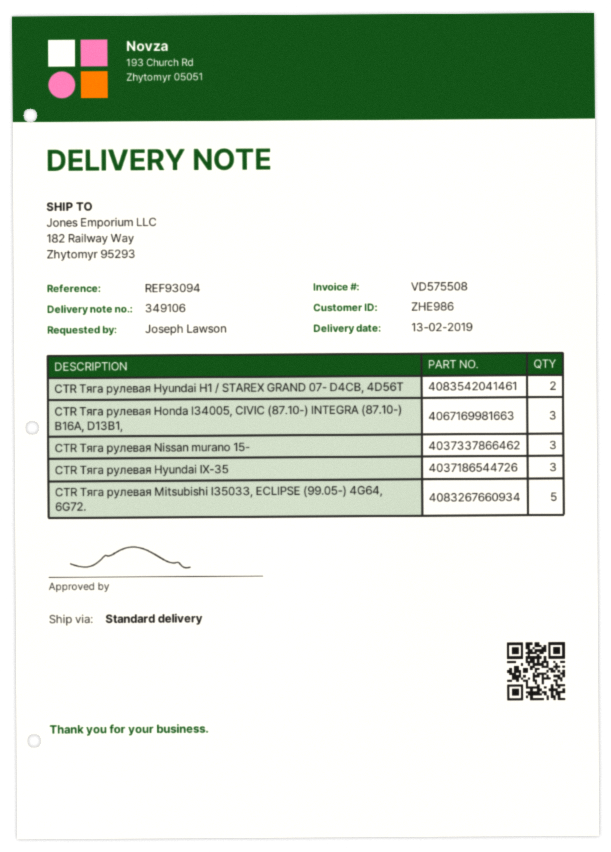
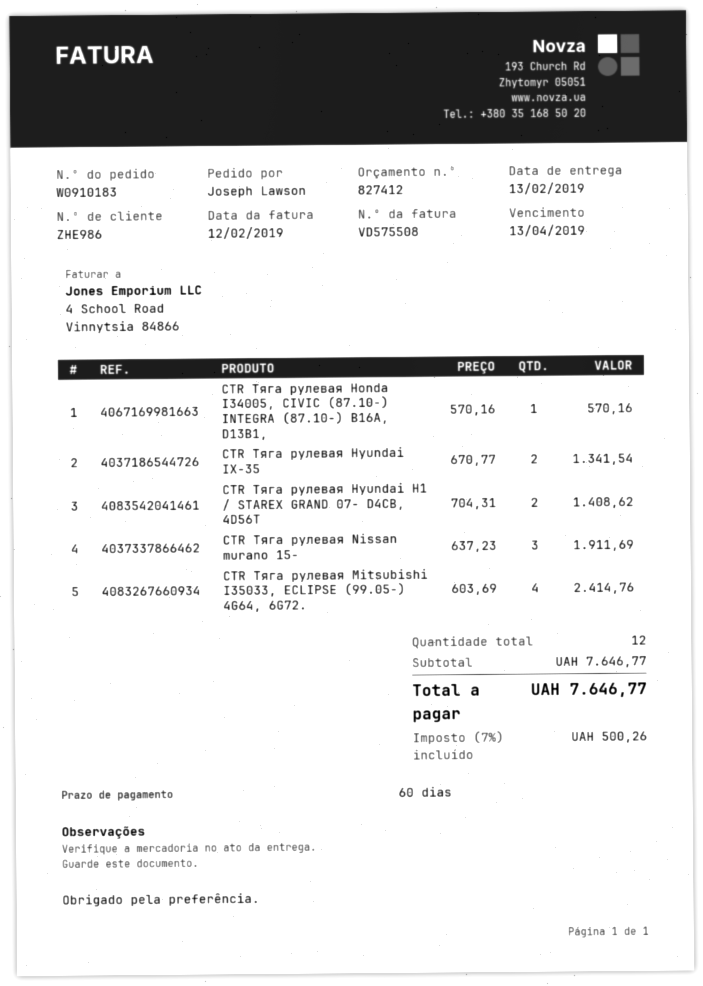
CTR Тяга рулевая Honda I34005, CIVIC (87.10-) INTEGRA (87.10-) B16A, D13B1,: 3 -> 1
CTR Тяга рулевая Hyundai IX-35: 3 -> 2
CTR Тяга рулевая Mitsubishi I35033, ECLIPSE (99.05-) 4G64, 6G72.: 5 -> 4

